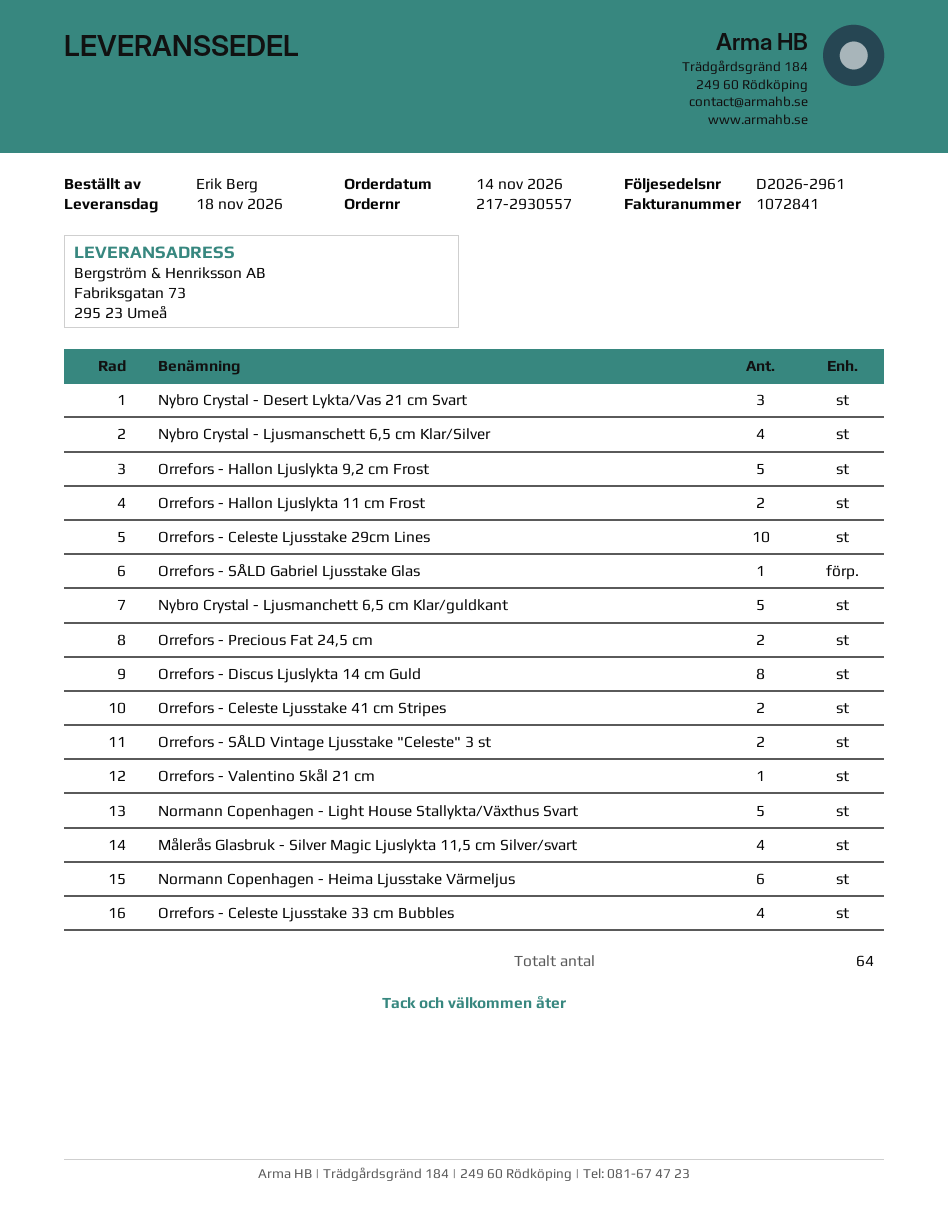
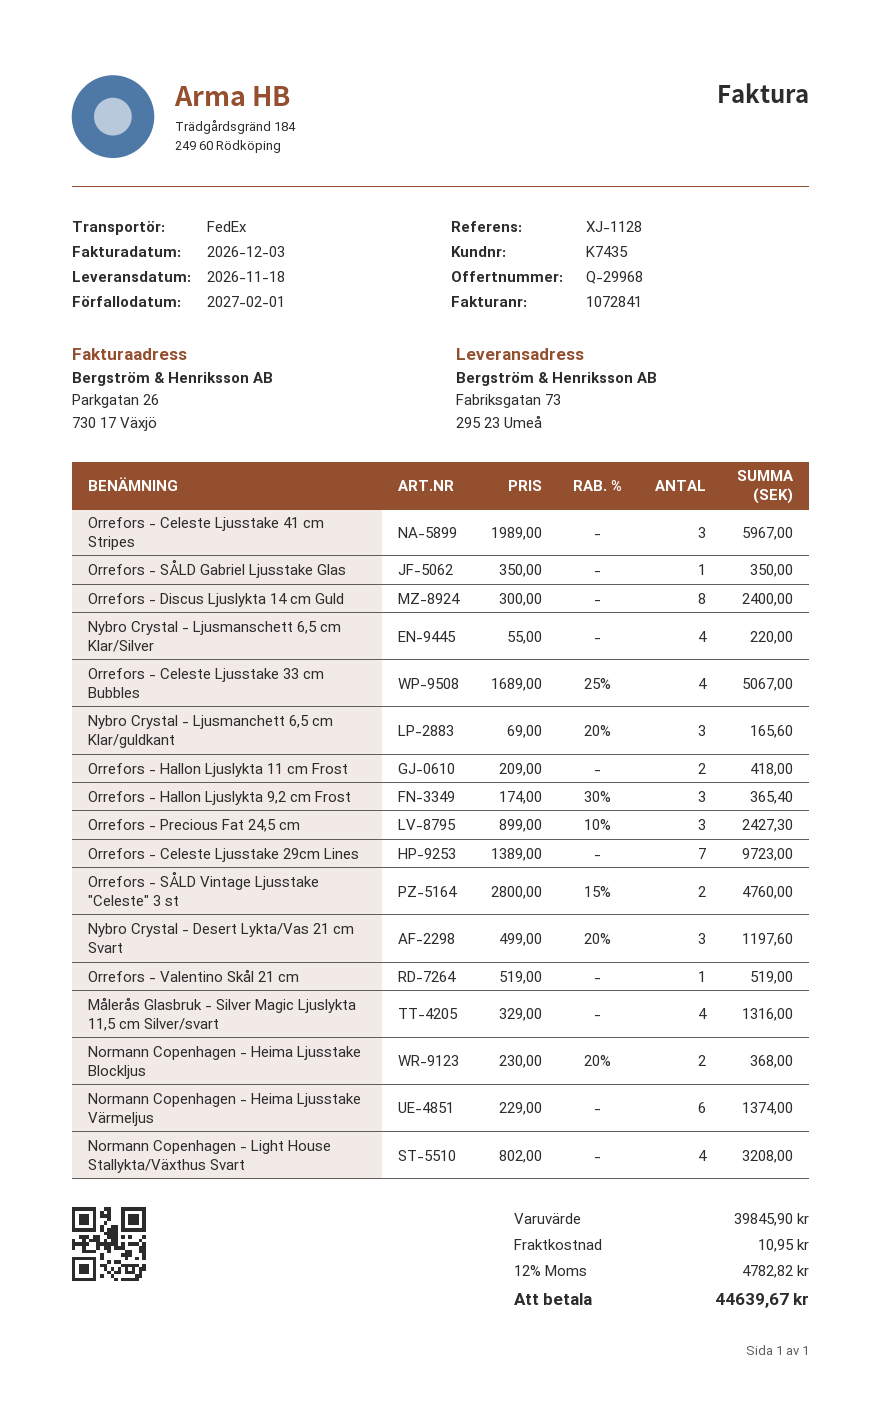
Orrefors - Hallon Ljuslykta 9,2 cm Frost: 5 -> 3
Orrefors - Celeste Ljusstake 29cm Lines: 10 -> 7
Nybro Crystal - Ljusmanchett 6,5 cm Klar/guldkant: 5 -> 3
Orrefors - Precious Fat 24,5 cm: 2 -> 3
Orrefors - Celeste Ljusstake 41 cm Stripes: 2 -> 3
Normann Copenhagen - Light House Stallykta/Växthus Svart: 5 -> 4
Normann Copenhagen - Heima Ljusstake Blockljus: none -> 2

